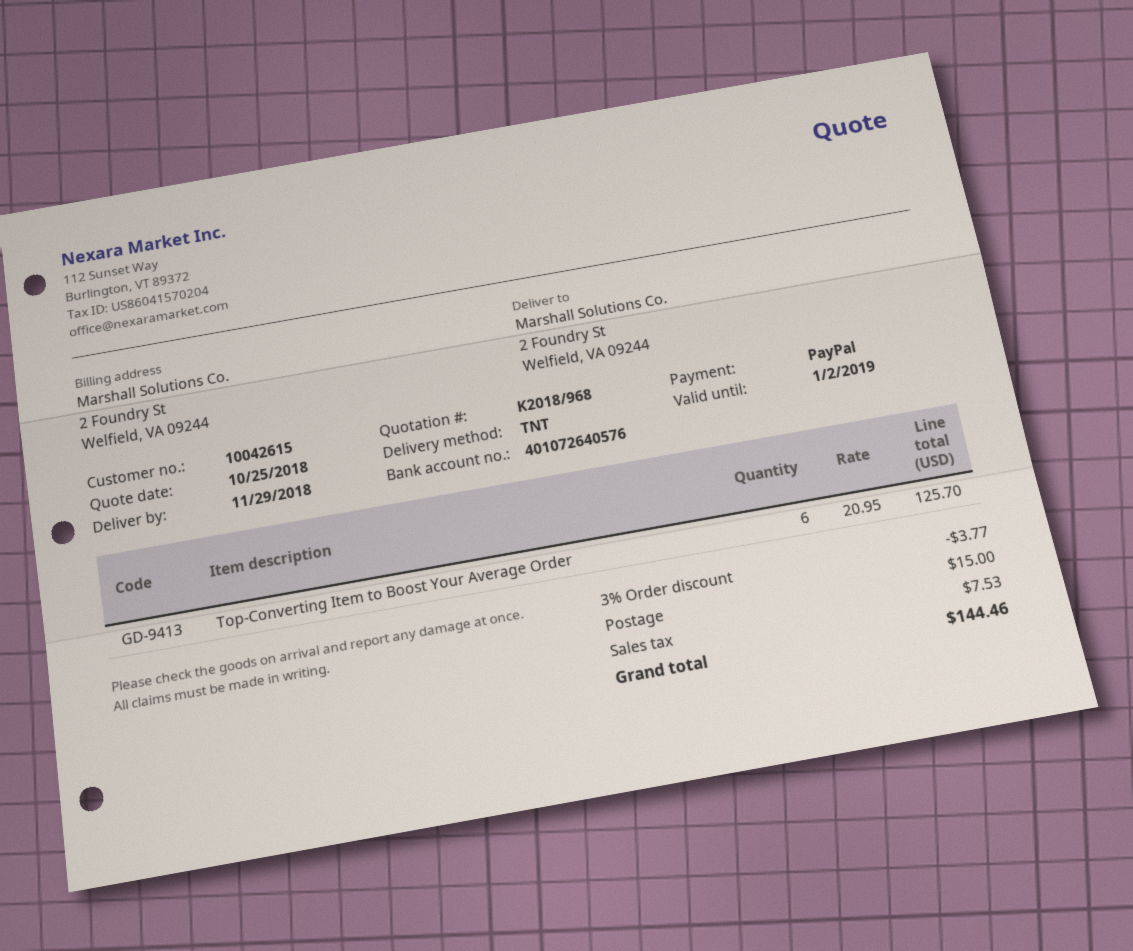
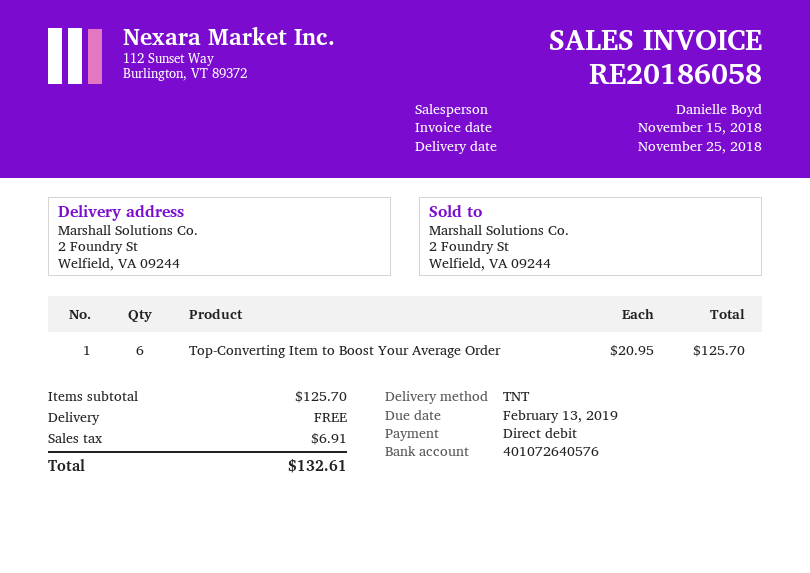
delivery date: 2018-11-29 -> 2018-11-25
payment method: PayPal -> direct debit
discount: 3% = 3.77 -> none
shipping: 15.00 -> 0.00
tax: 7.53 -> 6.91
total: 144.46 -> 132.61

